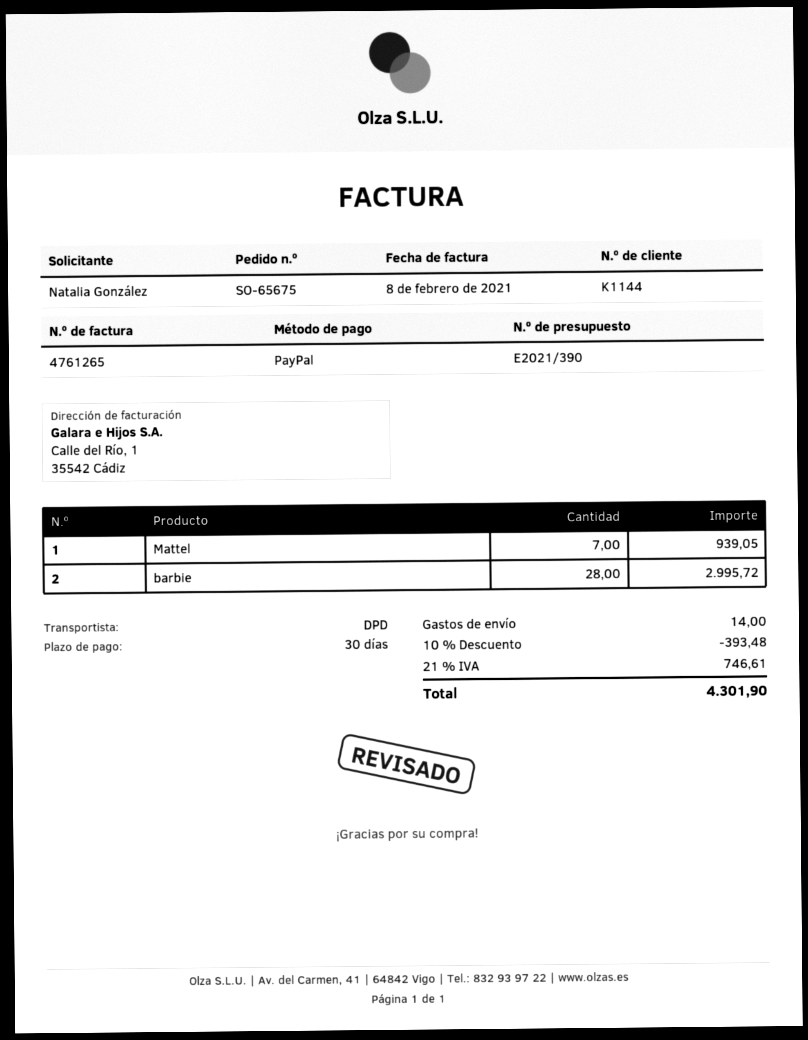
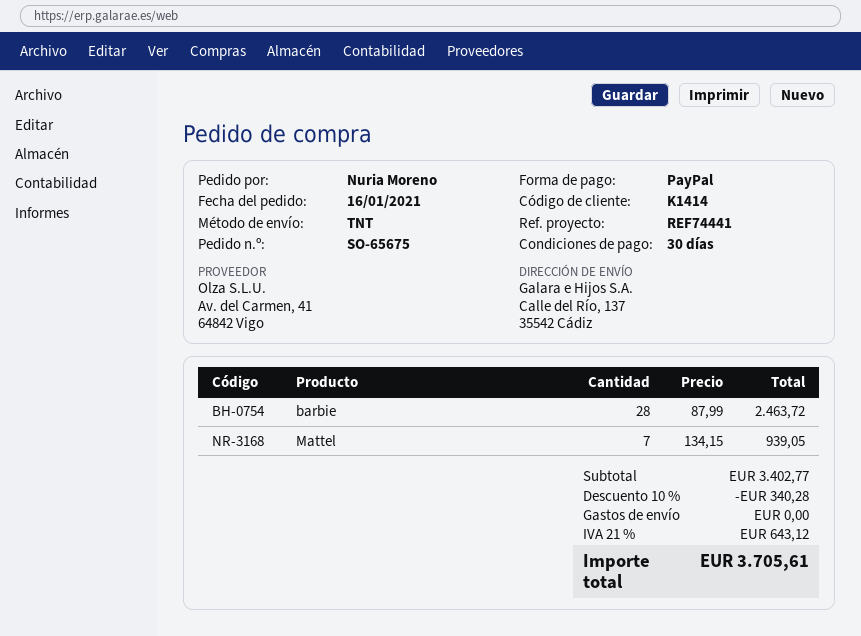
customer number: K1144 -> K1414
ordered by: Natalia González -> Nuria Moreno
shipping method: DPD -> TNT
barbie: 28 for 2995.72 -> 28 for 2463.72
discount: 10% = 393.48 -> 10% = 340.28
shipping: 14.00 -> 0.00
tax: 21% = 746.61 -> 21% = 643.12
total: 4301.90 -> 3705.61

